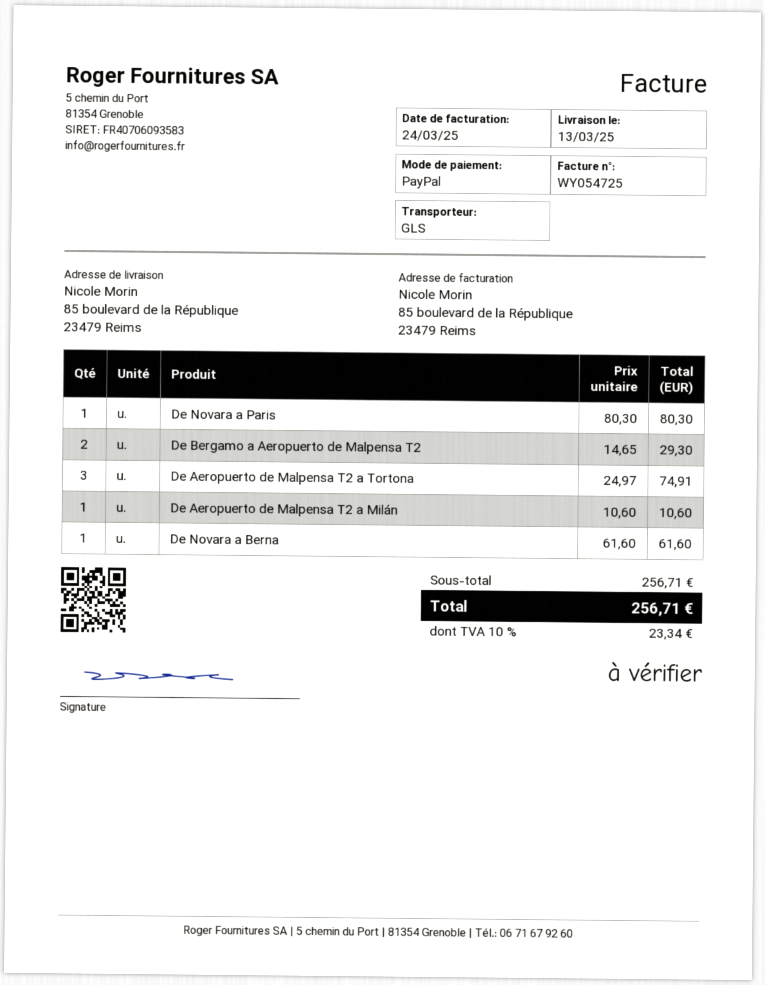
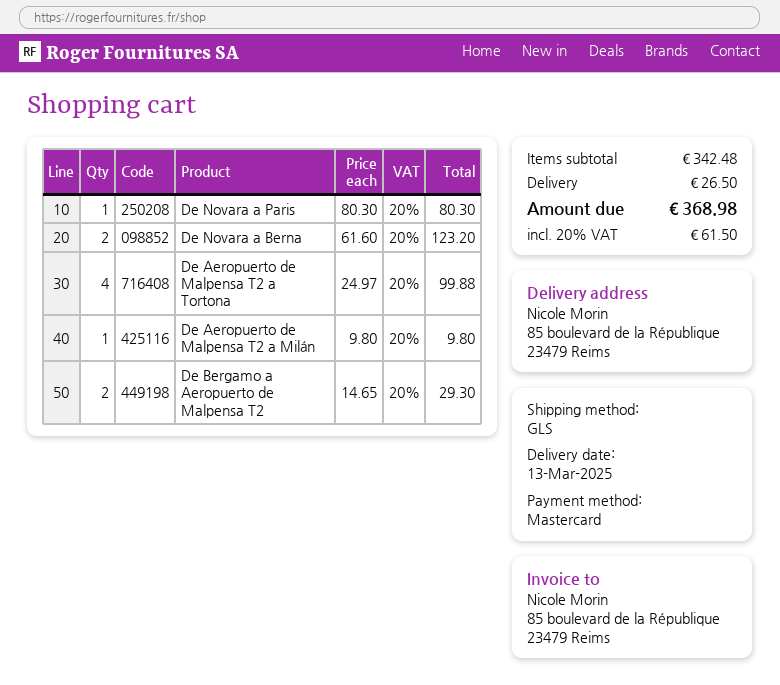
payment method: PayPal -> Mastercard
De Aeropuerto de Malpensa T2 a Tortona: 3 x 24.97 = 74.91 -> 4 x 24.97 = 99.88
De Aeropuerto de Malpensa T2 a Milán: 1 x 10.60 = 10.60 -> 1 x 9.80 = 9.80
De Novara a Berna: 1 x 61.60 = 61.60 -> 2 x 61.60 = 123.20
subtotal: 256.71 -> 342.48
shipping: none -> 26.50
tax: 10% = 23.34 -> 20% = 61.50
total: 256.71 -> 368.98

